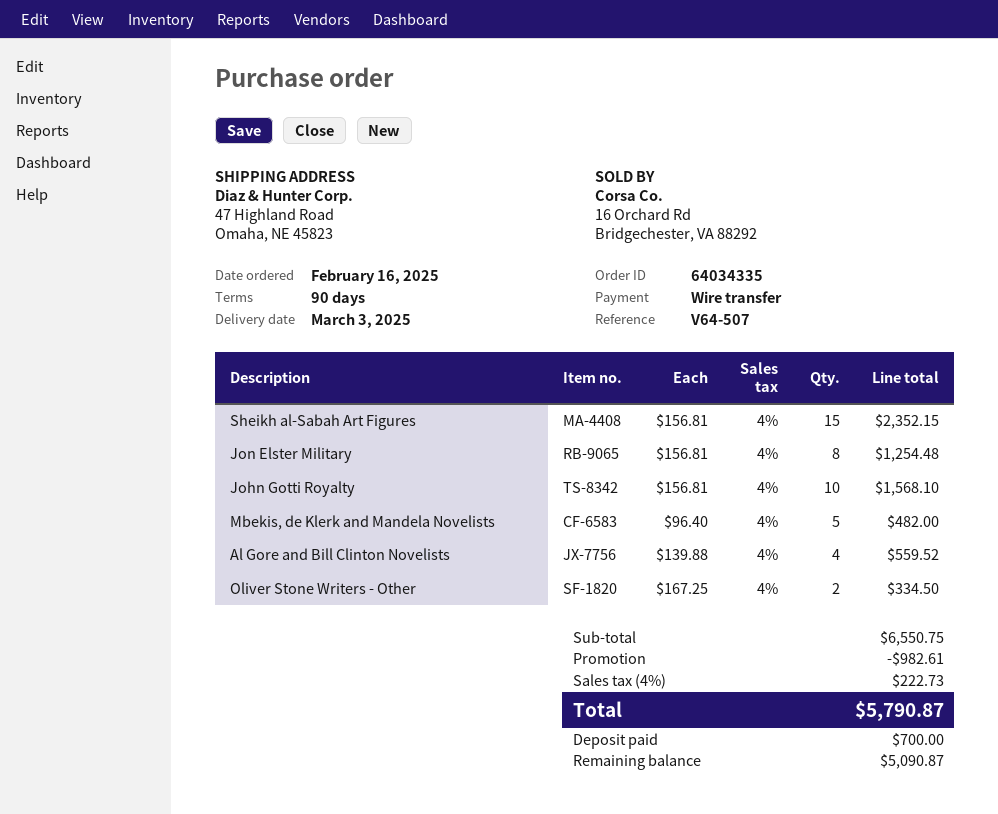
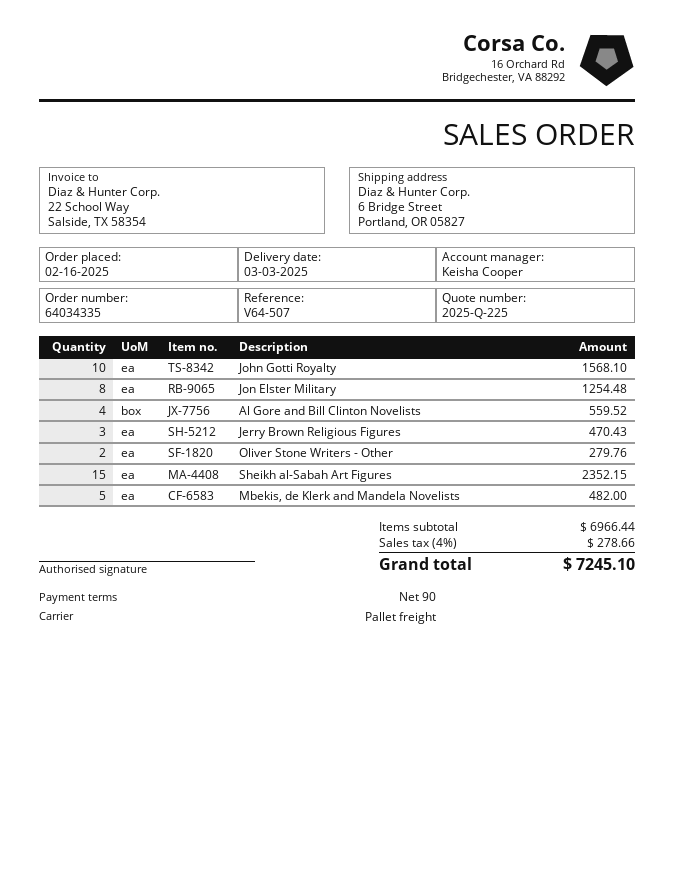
ship to: 47 Highland Road, Omaha, NE 45823 -> 6 Bridge Street, Portland, OR 05827
Oliver Stone Writers - Other: 2 for 334.50 -> 2 for 279.76
Jerry Brown Religious Figures: none -> 3 for 470.43
subtotal: 6550.75 -> 6966.44
discount: 982.61 -> none
tax: 4% = 222.73 -> 4% = 278.66
total: 5790.87 -> 7245.10

